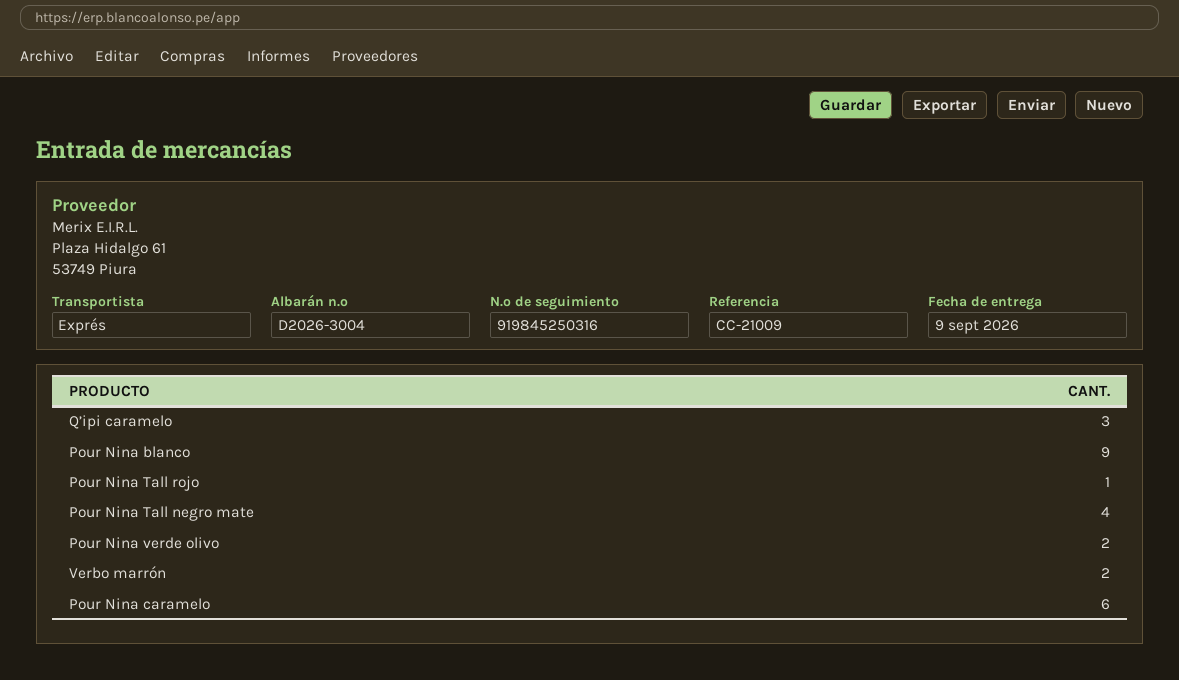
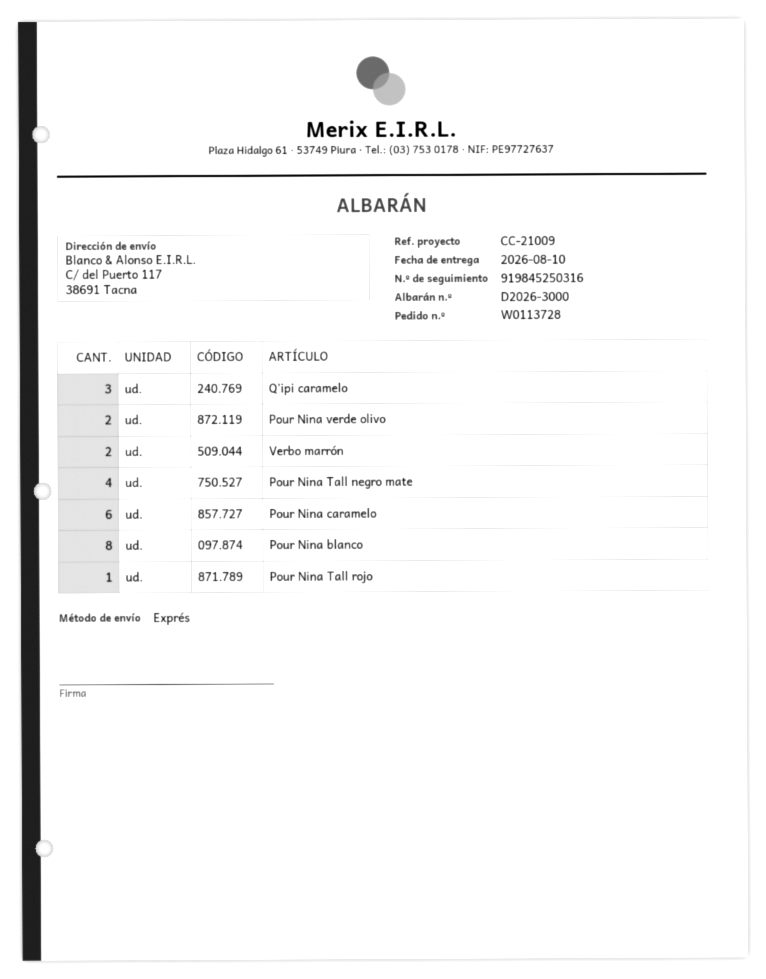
delivery note number: D2026-3004 -> D2026-3000
delivery date: 2026-09-09 -> 2026-08-10
Pour Nina blanco: 9 -> 8

